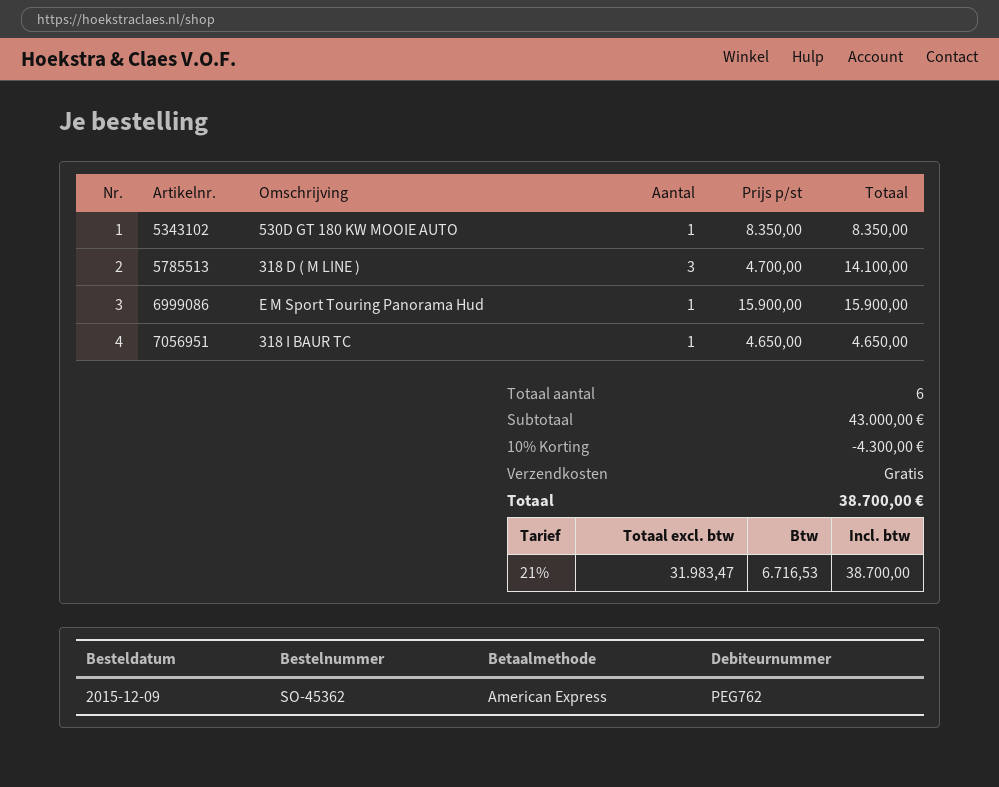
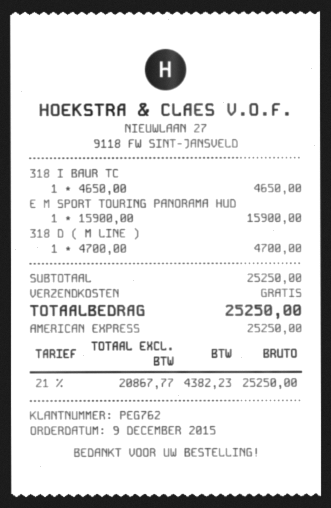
530D GT 180 KW MOOIE AUTO: 1 x 8350.00 = 8350.00 -> none
318 D ( M LINE ): 3 x 4700.00 = 14100.00 -> 1 x 4700.00 = 4700.00
subtotal: 43000.00 -> 25250.00
discount: 10% = 4300.00 -> none
net: 31983.47 -> 20867.77
tax: 21% = 6716.53 -> 21% = 4382.23
total: 38700.00 -> 25250.00

